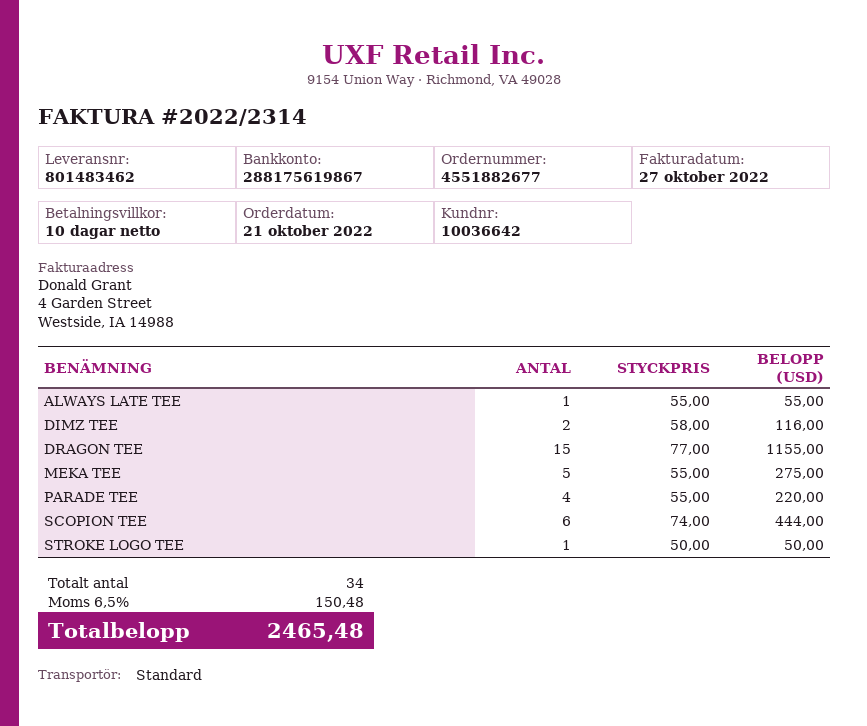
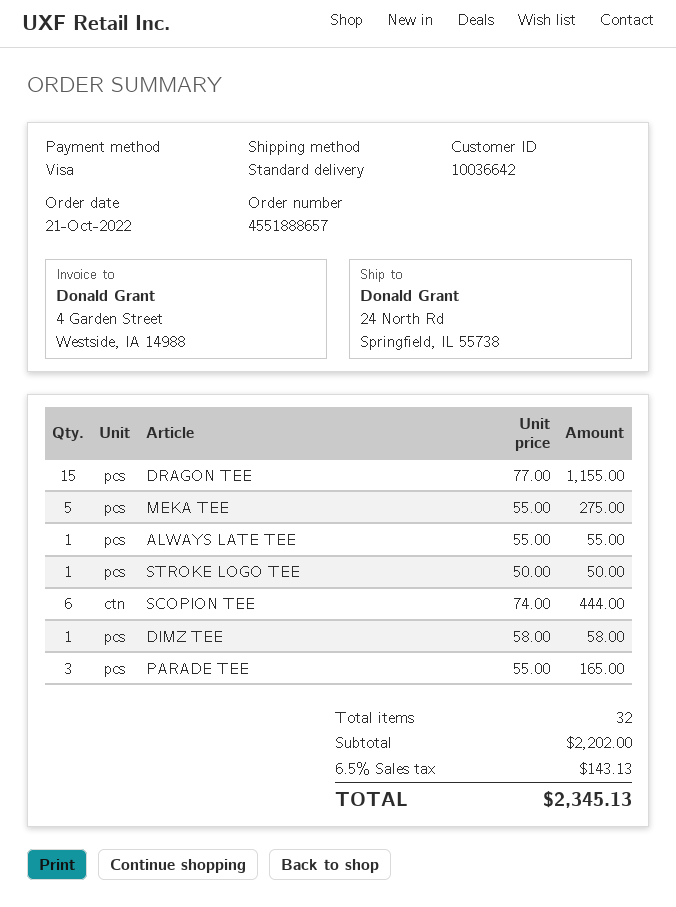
order number: 4551882677 -> 4551888657
DIMZ TEE: 2 x 58.00 = 116.00 -> 1 x 58.00 = 58.00
PARADE TEE: 4 x 55.00 = 220.00 -> 3 x 55.00 = 165.00
total quantity: 34 -> 32
tax: 6.5% = 150.48 -> 6.5% = 143.13
total: 2465.48 -> 2345.13

